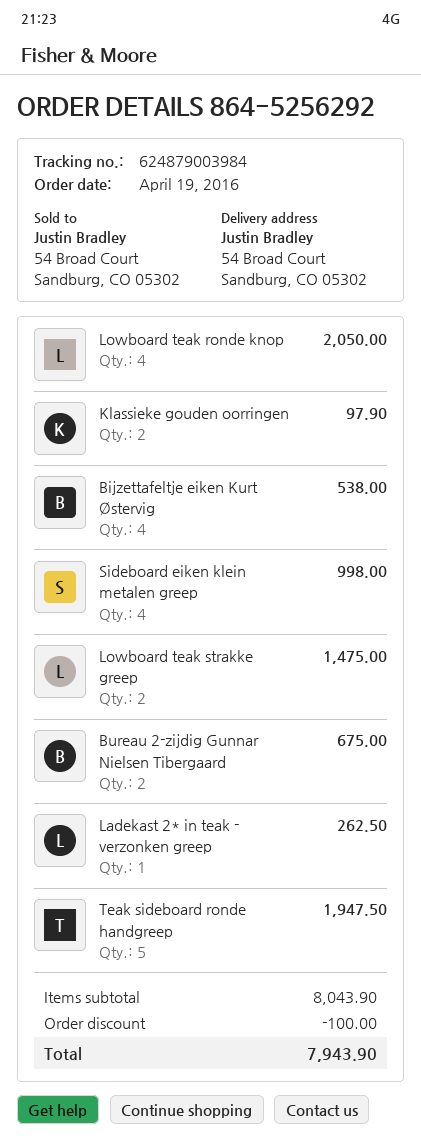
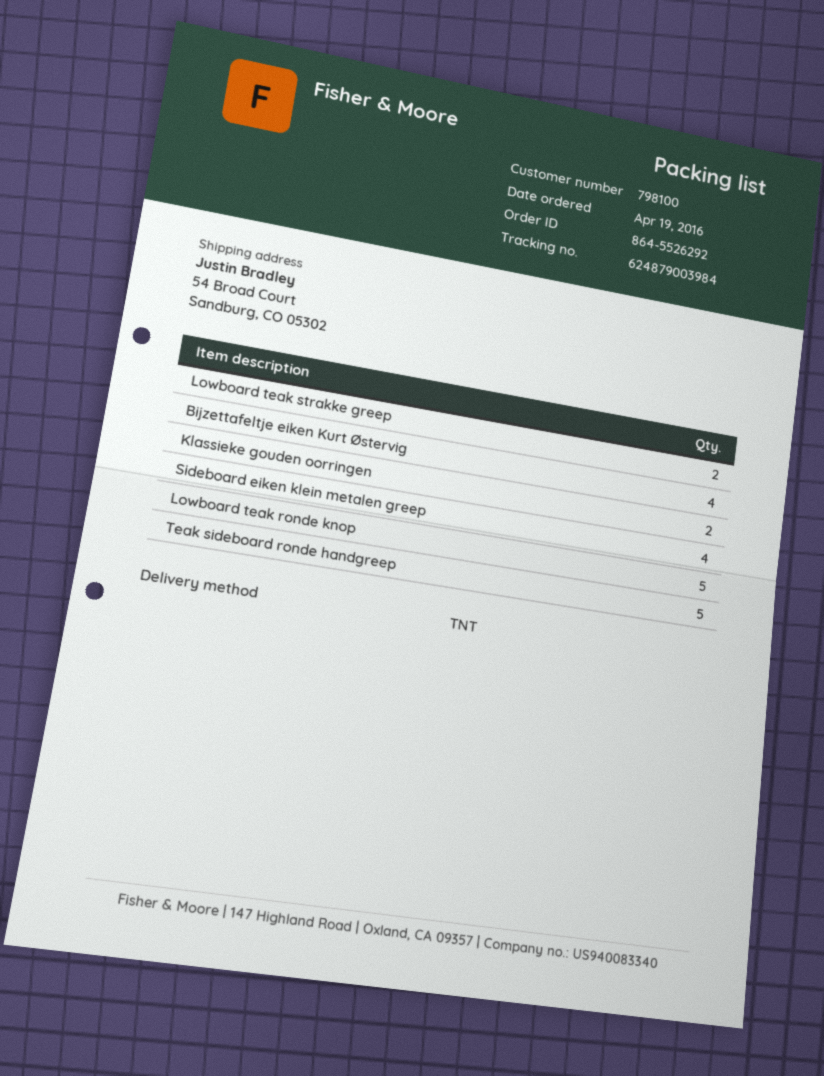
order number: 864-5256292 -> 864-5526292
Lowboard teak ronde knop: 4 -> 5
Bureau 2-zijdig Gunnar Nielsen Tibergaard: 2 -> none
Ladekast 2* in teak - verzonken greep: 1 -> none

